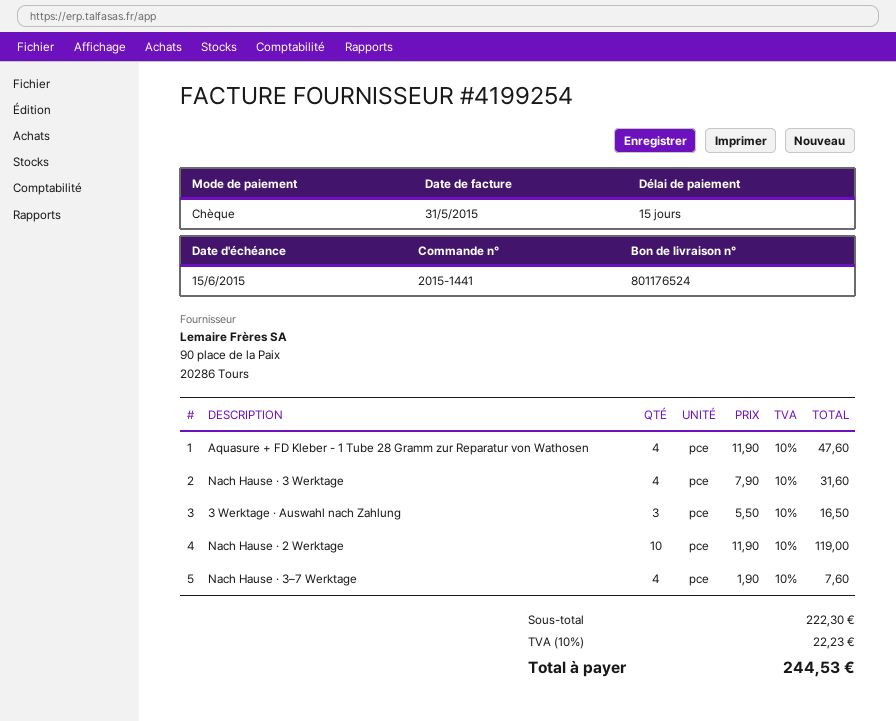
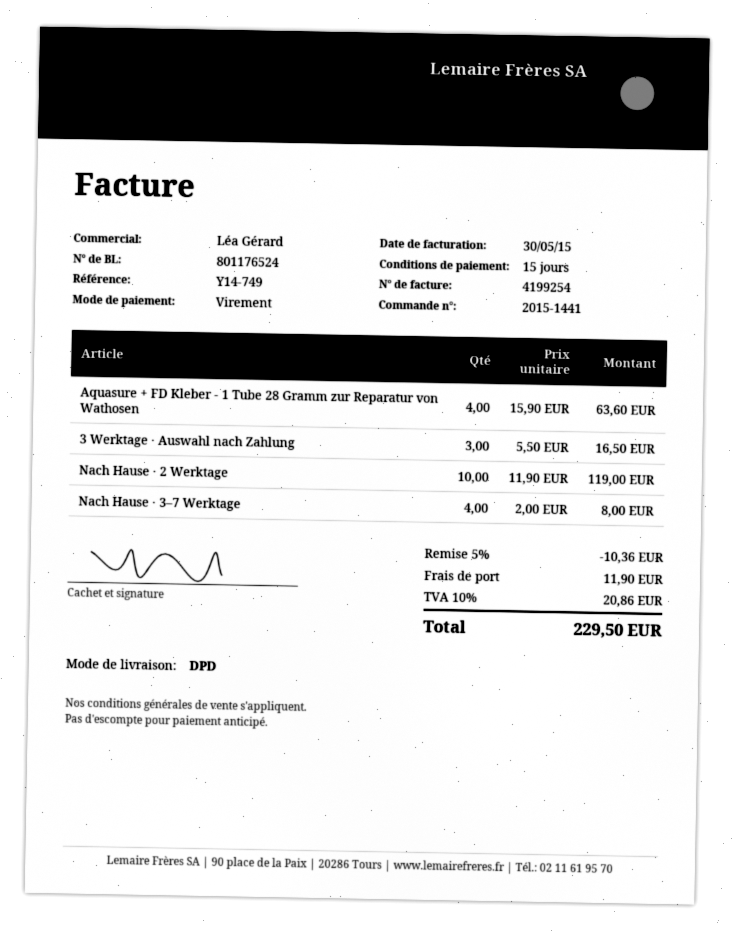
invoice date: 2015-05-31 -> 2015-05-30
payment method: cheque -> bank transfer
Aquasure + FD Kleber - 1 Tube 28 Gramm zur Reparatur von Wathosen: 4 x 11.90 = 47.60 -> 4 x 15.90 = 63.60
Nach Hause · 3 Werktage: 4 x 7.90 = 31.60 -> none
Nach Hause · 3–7 Werktage: 4 x 1.90 = 7.60 -> 4 x 2.00 = 8.00
discount: none -> 5% = 10.36
shipping: none -> 11.90
tax: 10% = 22.23 -> 10% = 20.86
total: 244.53 -> 229.50

